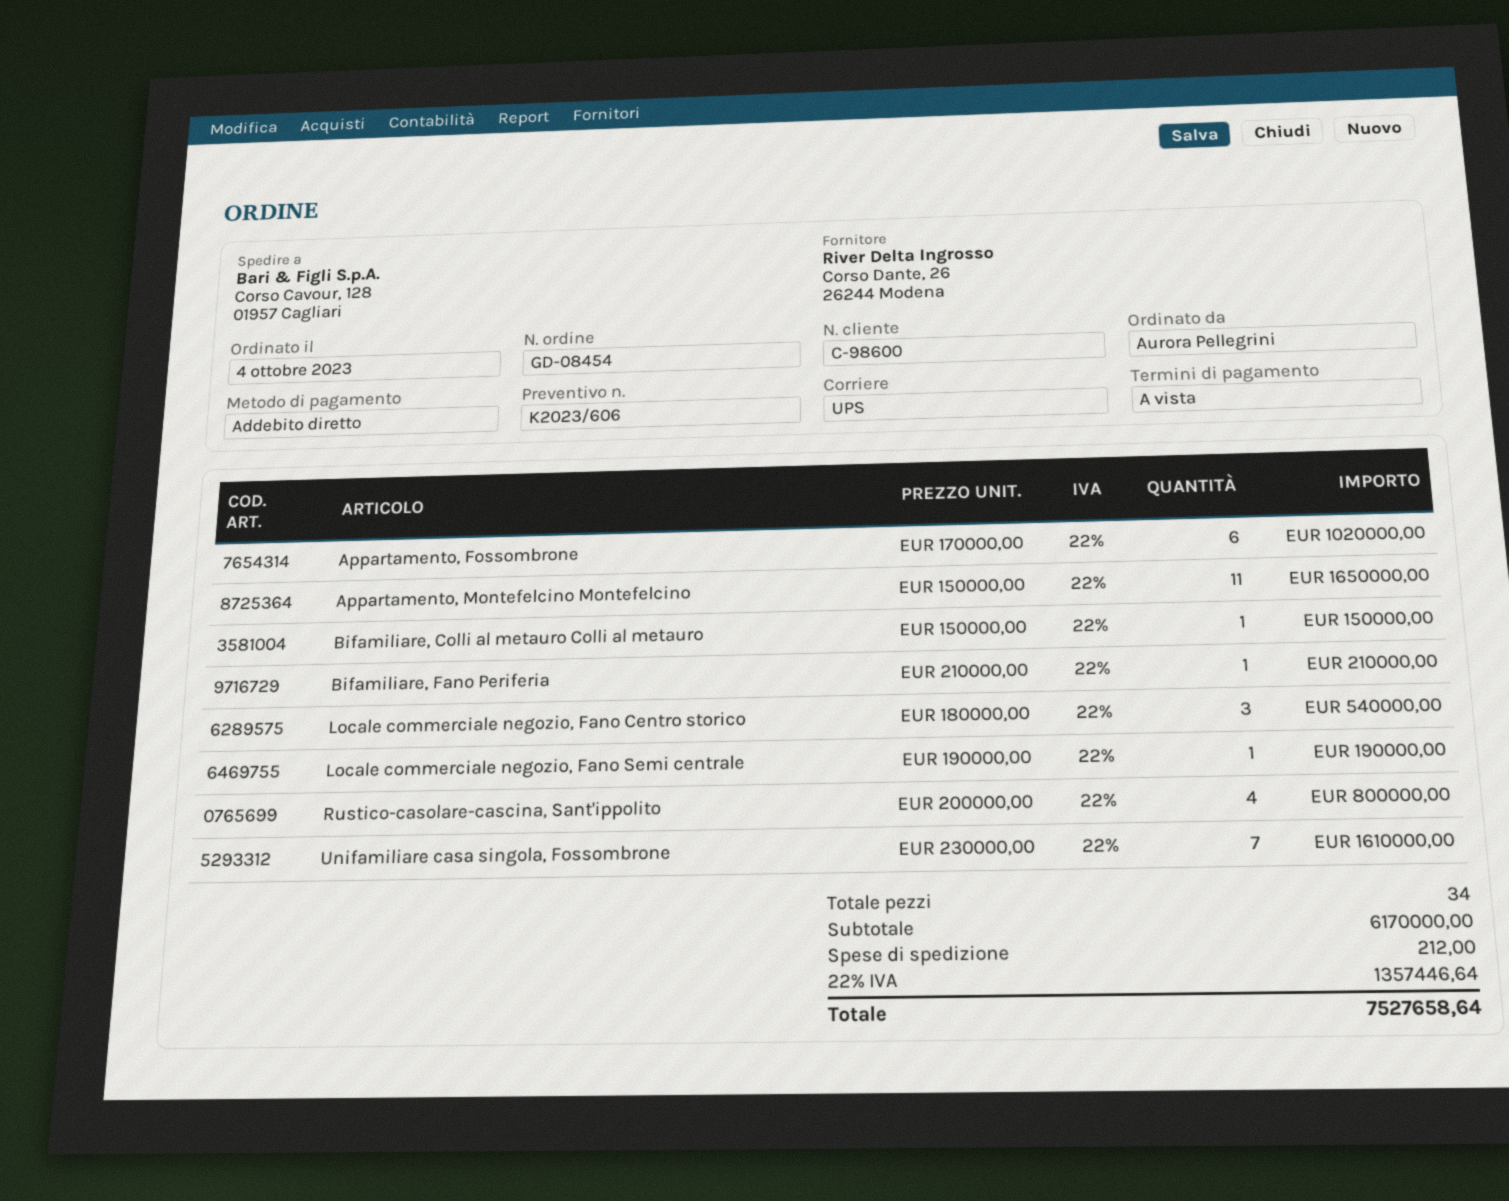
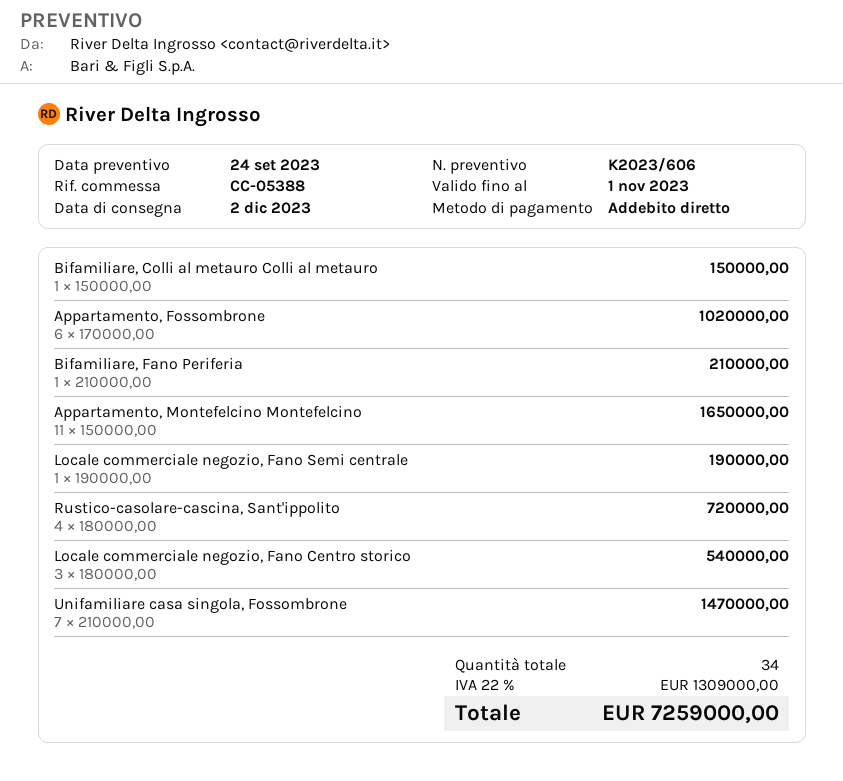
Rustico-casolare-cascina, Sant'ippolito: 4 x 200000.00 = 800000.00 -> 4 x 180000.00 = 720000.00
Unifamiliare casa singola, Fossombrone: 7 x 230000.00 = 1610000.00 -> 7 x 210000.00 = 1470000.00
shipping: 212.00 -> none
tax: 22% = 1357446.64 -> 22% = 1309000.00
total: 7527658.64 -> 7259000.00

